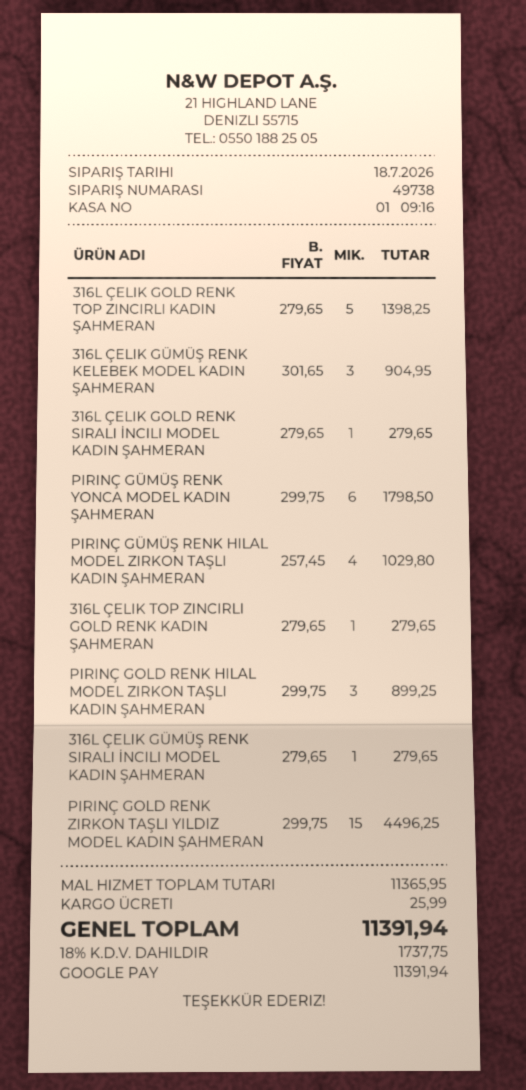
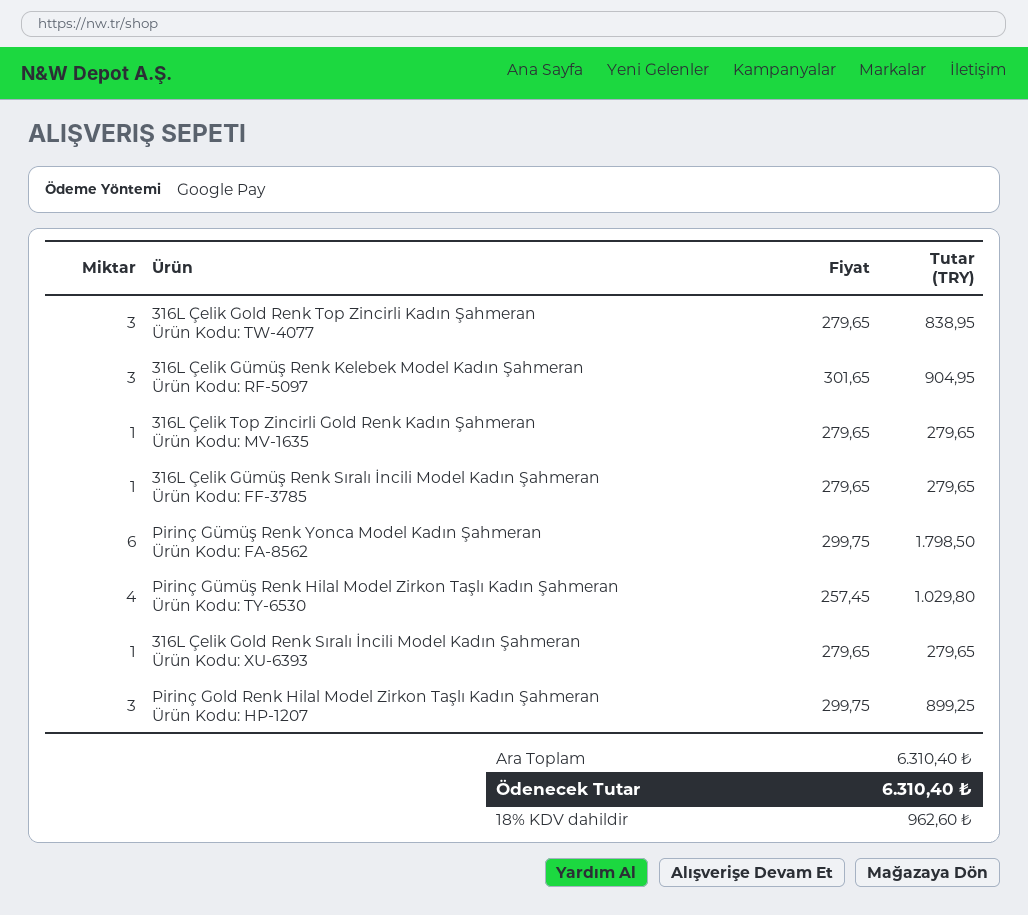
316L ÇELIK GOLD RENK TOP ZINCIRLI KADIN ŞAHMERAN: 5 x 279.65 = 1398.25 -> 3 x 279.65 = 838.95
PIRINÇ GOLD RENK ZIRKON TAŞLI YILDIZ MODEL KADIN ŞAHMERAN: 15 x 299.75 = 4496.25 -> none
subtotal: 11365.95 -> 6310.40
shipping: 25.99 -> none
tax: 18% = 1737.75 -> 18% = 962.60
total: 11391.94 -> 6310.40

